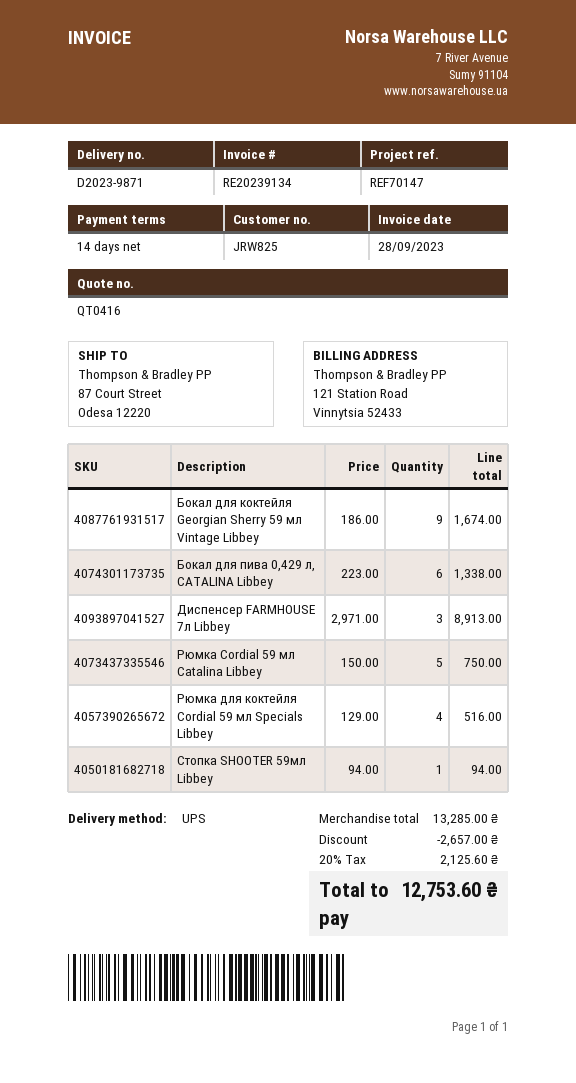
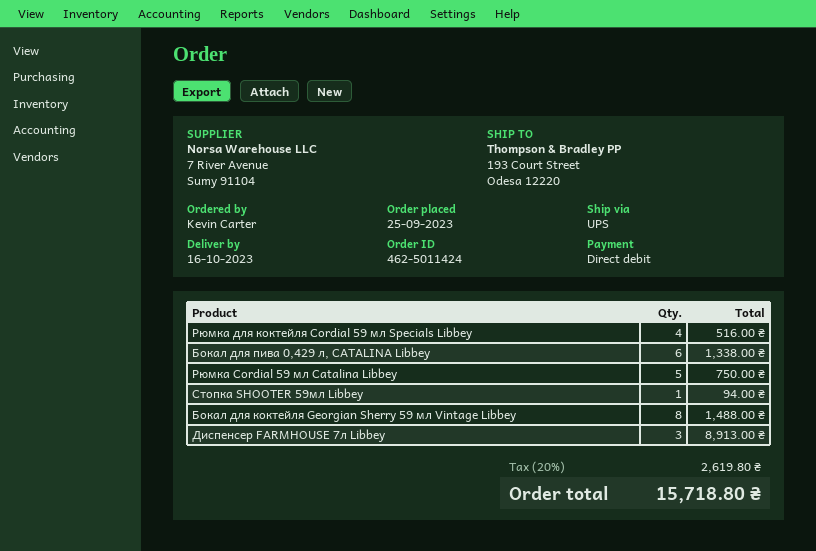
ship to: 87 Court Street, Odesa 12220 -> 193 Court Street, Odesa 12220
Бокал для коктейля Georgian Sherry 59 мл Vintage Libbey: 9 for 1674.00 -> 8 for 1488.00
discount: 2657.00 -> none
tax: 20% = 2125.60 -> 20% = 2619.80
total: 12753.60 -> 15718.80

